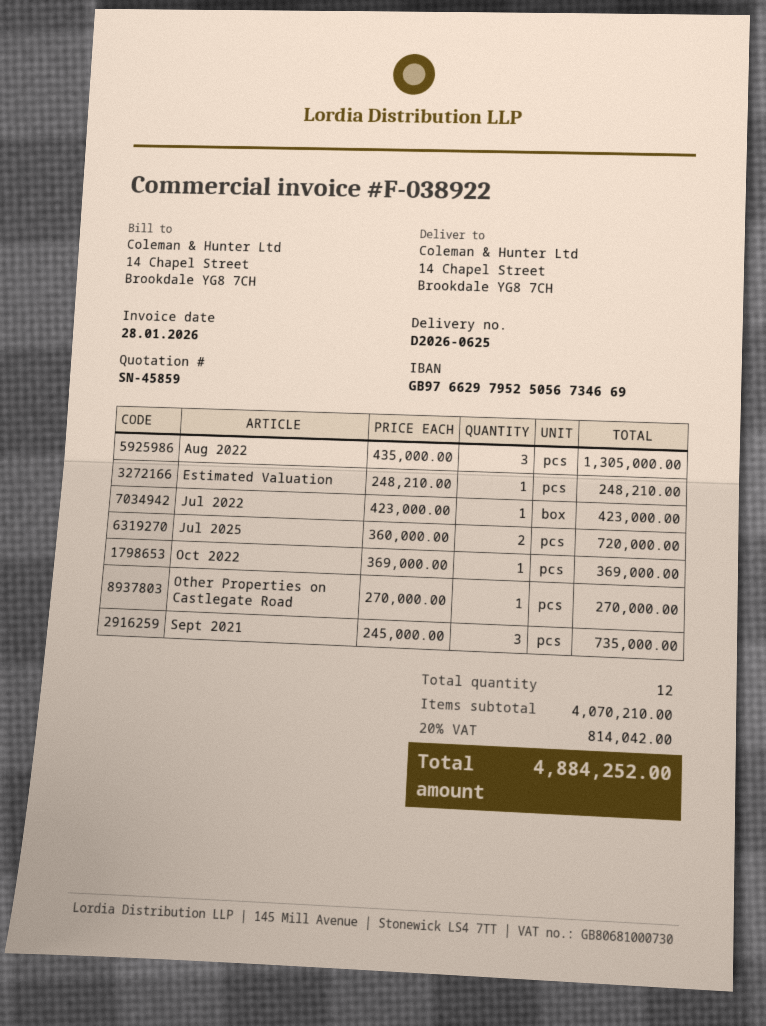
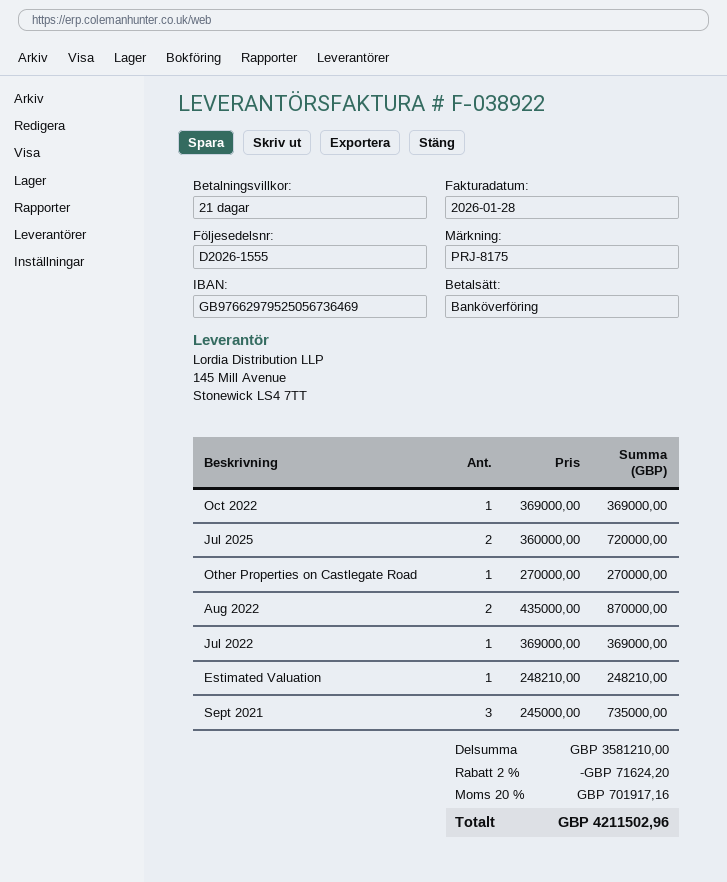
delivery note number: D2026-0625 -> D2026-1555
bank account: GB97662979525056734669 -> GB97662979525056736469
Aug 2022: 3 x 435000.00 = 1305000.00 -> 2 x 435000.00 = 870000.00
Jul 2022: 1 x 423000.00 = 423000.00 -> 1 x 369000.00 = 369000.00
subtotal: 4070210.00 -> 3581210.00
discount: none -> 2% = 71624.20
tax: 20% = 814042.00 -> 20% = 701917.16
total: 4884252.00 -> 4211502.96

